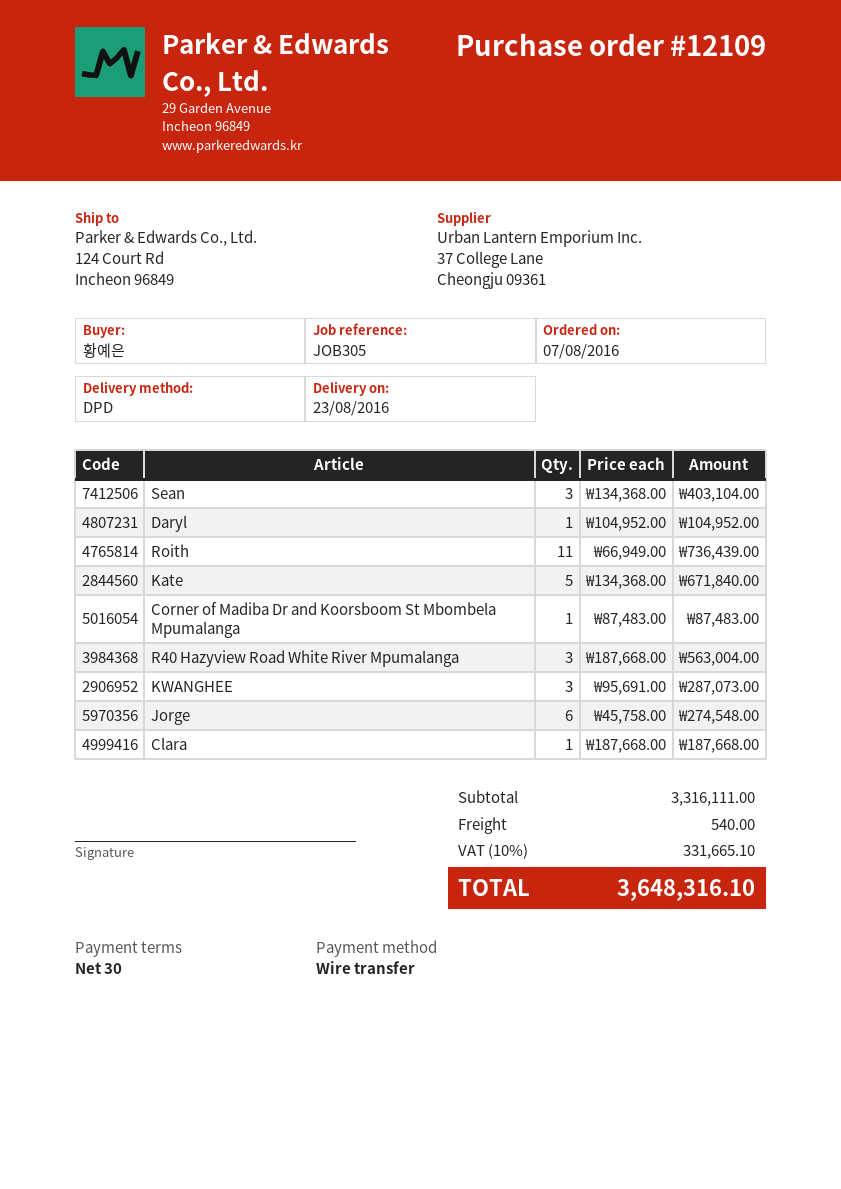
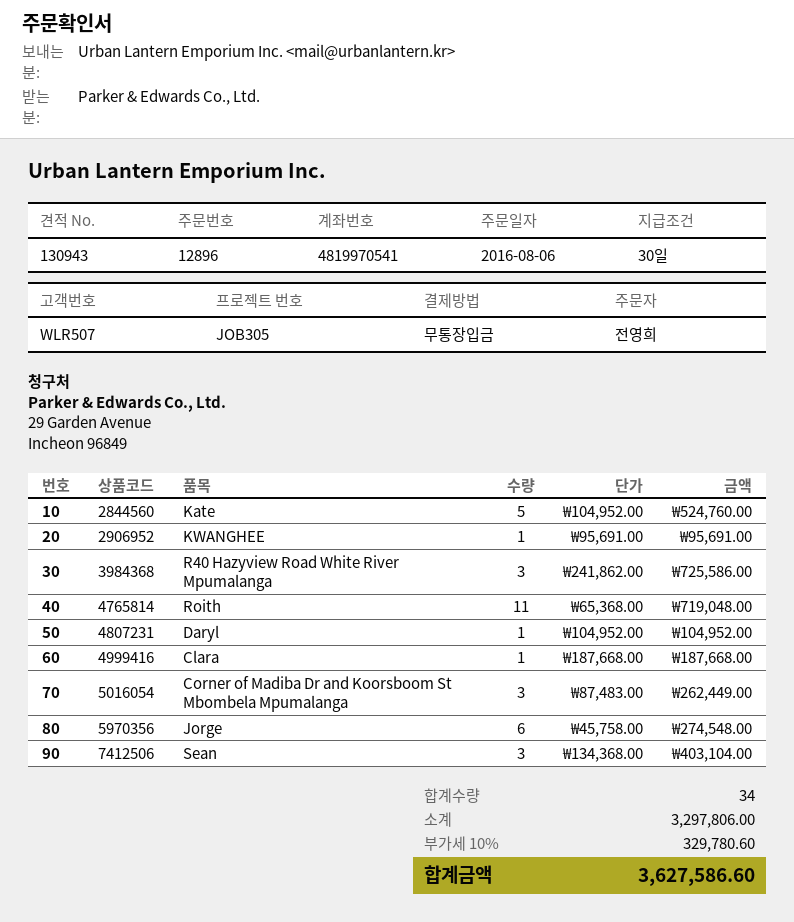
order number: 12109 -> 12896
order date: 2016-08-07 -> 2016-08-06
ordered by: 황예은 -> 전영희
Roith: 11 x 66949.00 = 736439.00 -> 11 x 65368.00 = 719048.00
Kate: 5 x 134368.00 = 671840.00 -> 5 x 104952.00 = 524760.00
Corner of Madiba Dr and Koorsboom St Mbombela Mpumalanga: 1 x 87483.00 = 87483.00 -> 3 x 87483.00 = 262449.00
R40 Hazyview Road White River Mpumalanga: 3 x 187668.00 = 563004.00 -> 3 x 241862.00 = 725586.00
KWANGHEE: 3 x 95691.00 = 287073.00 -> 1 x 95691.00 = 95691.00
subtotal: 3316111.00 -> 3297806.00
shipping: 540.00 -> none
tax: 10% = 331665.10 -> 10% = 329780.60
total: 3648316.10 -> 3627586.60

